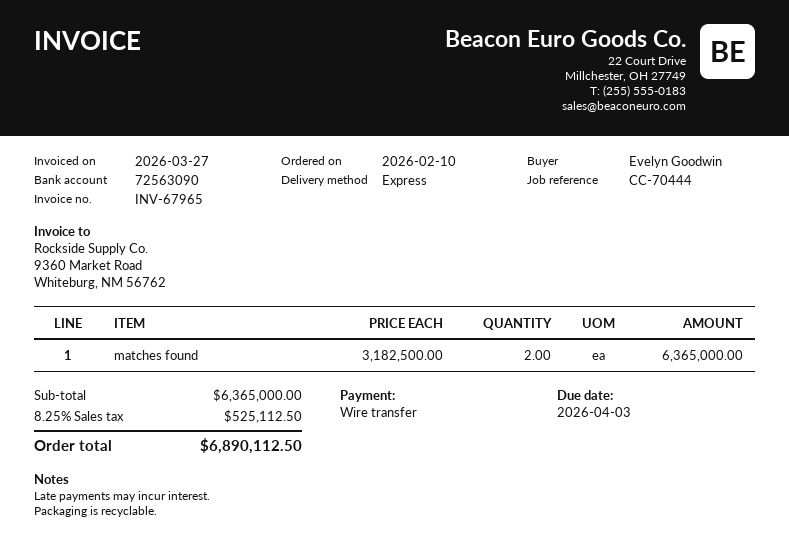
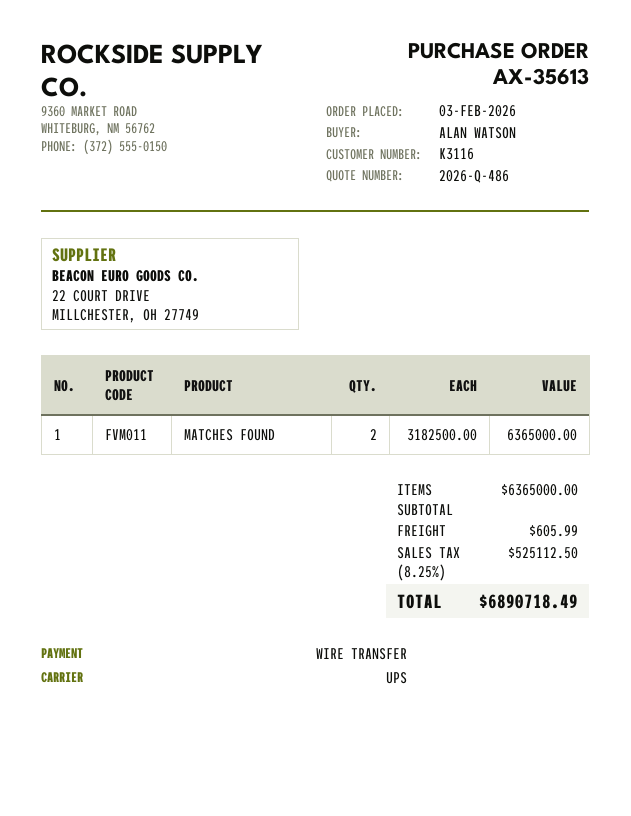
order date: 2026-02-10 -> 2026-02-03
ordered by: Evelyn Goodwin -> ALAN WATSON
shipping method: express -> UPS
shipping: none -> 605.99
total: 6890112.50 -> 6890718.49

